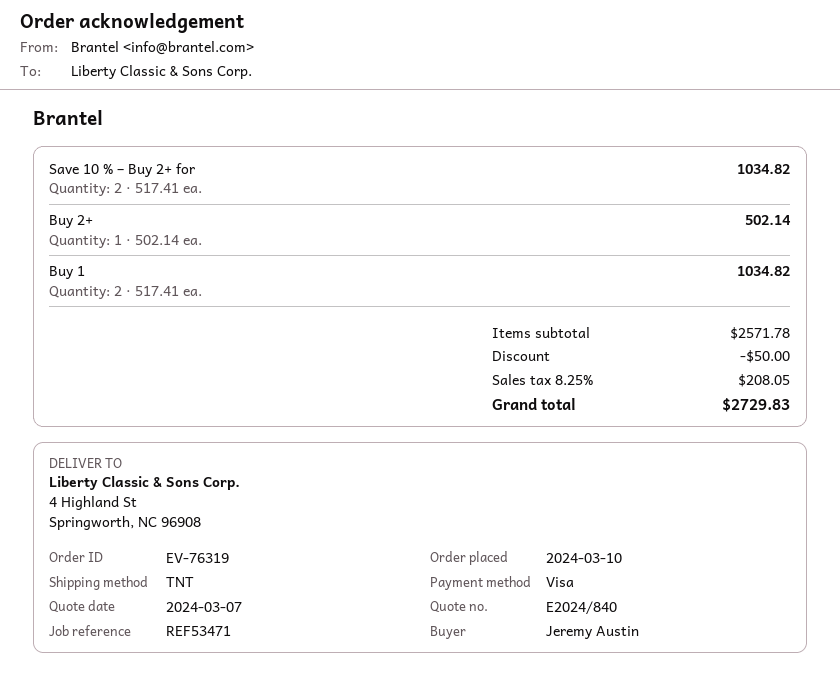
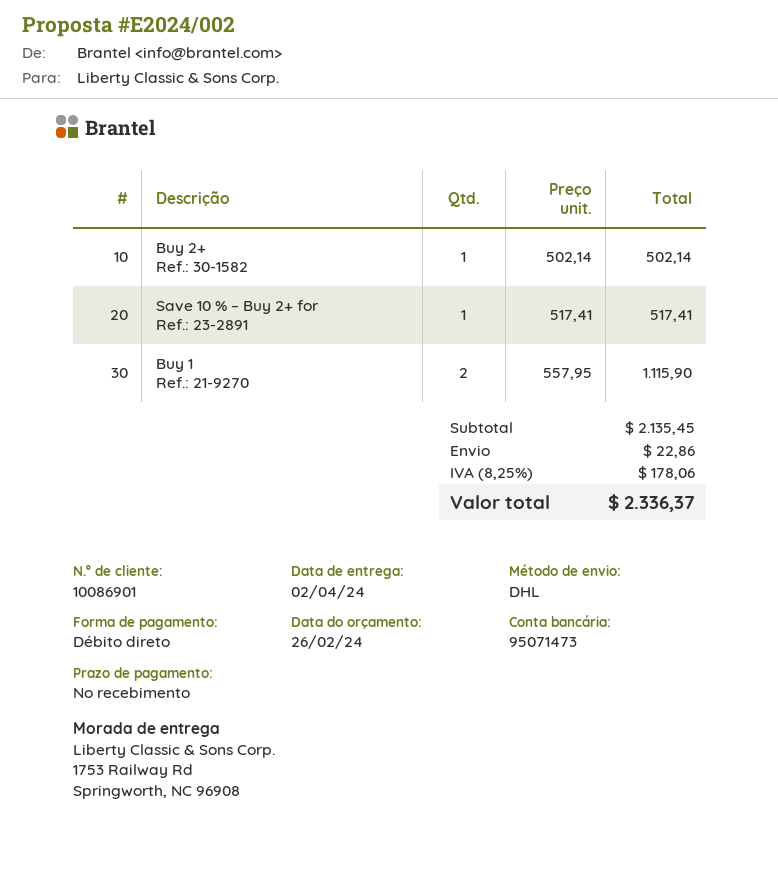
quote number: E2024/840 -> E2024/002
quote date: 2024-03-07 -> 2024-02-26
payment method: Visa -> direct debit
shipping method: TNT -> DHL
ship to: 4 Highland St, Springworth, NC 96908 -> 1753 Railway Rd, Springworth, NC 96908
Save 10 % – Buy 2+ for: 2 x 517.41 = 1034.82 -> 1 x 517.41 = 517.41
Buy 1: 2 x 517.41 = 1034.82 -> 2 x 557.95 = 1115.90
subtotal: 2571.78 -> 2135.45
discount: 50.00 -> none
shipping: none -> 22.86
tax: 8.25% = 208.05 -> 8.25% = 178.06
total: 2729.83 -> 2336.37

